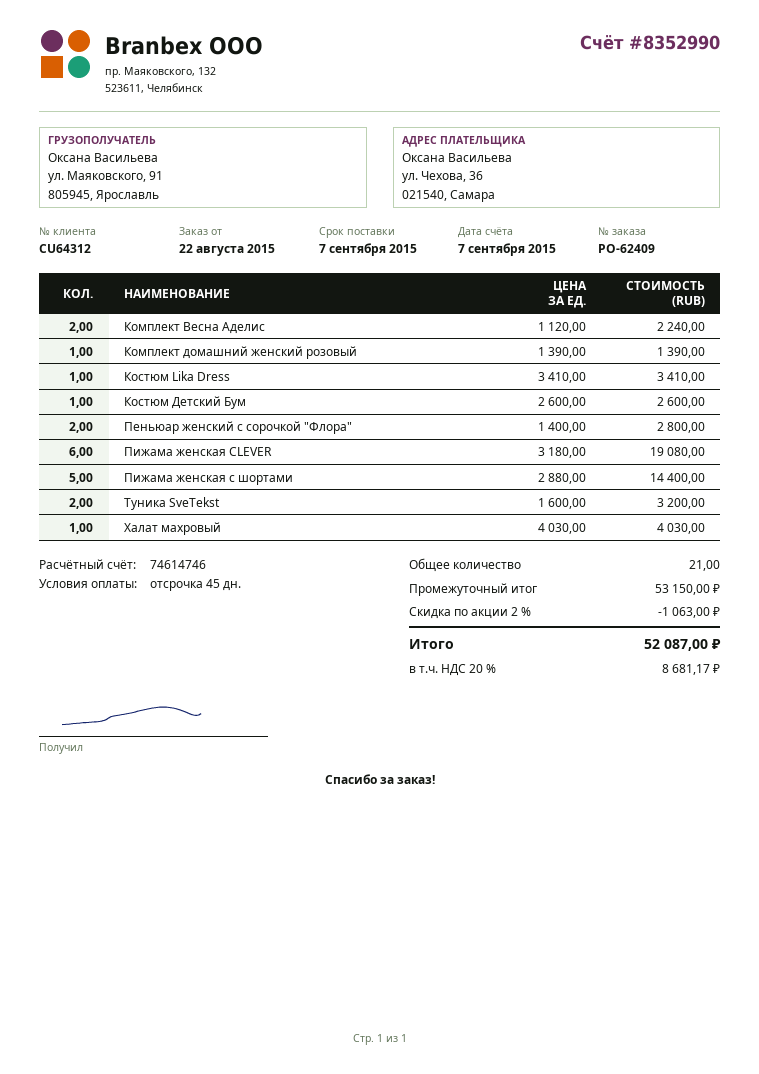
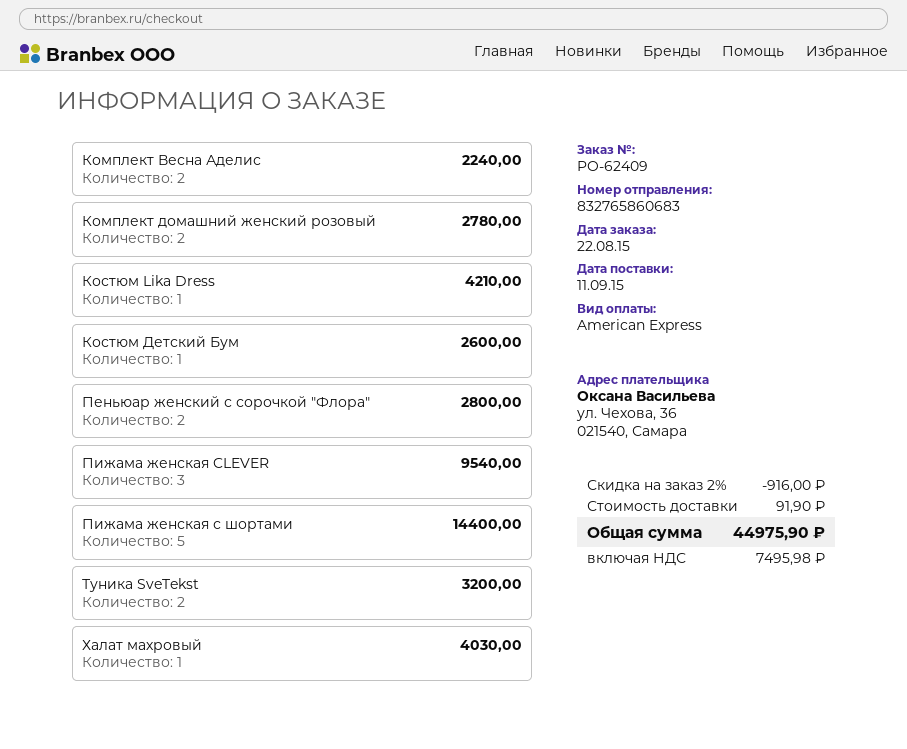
delivery date: 2015-09-07 -> 2015-09-11
Комплект домашний женский розовый: 1 for 1390.00 -> 2 for 2780.00
Костюм Lika Dress: 1 for 3410.00 -> 1 for 4210.00
Пижама женская CLEVER: 6 for 19080.00 -> 3 for 9540.00
discount: 2% = 1063.00 -> 2% = 916.00
shipping: none -> 91.90
tax: 8681.17 -> 7495.98
total: 52087.00 -> 44975.90

